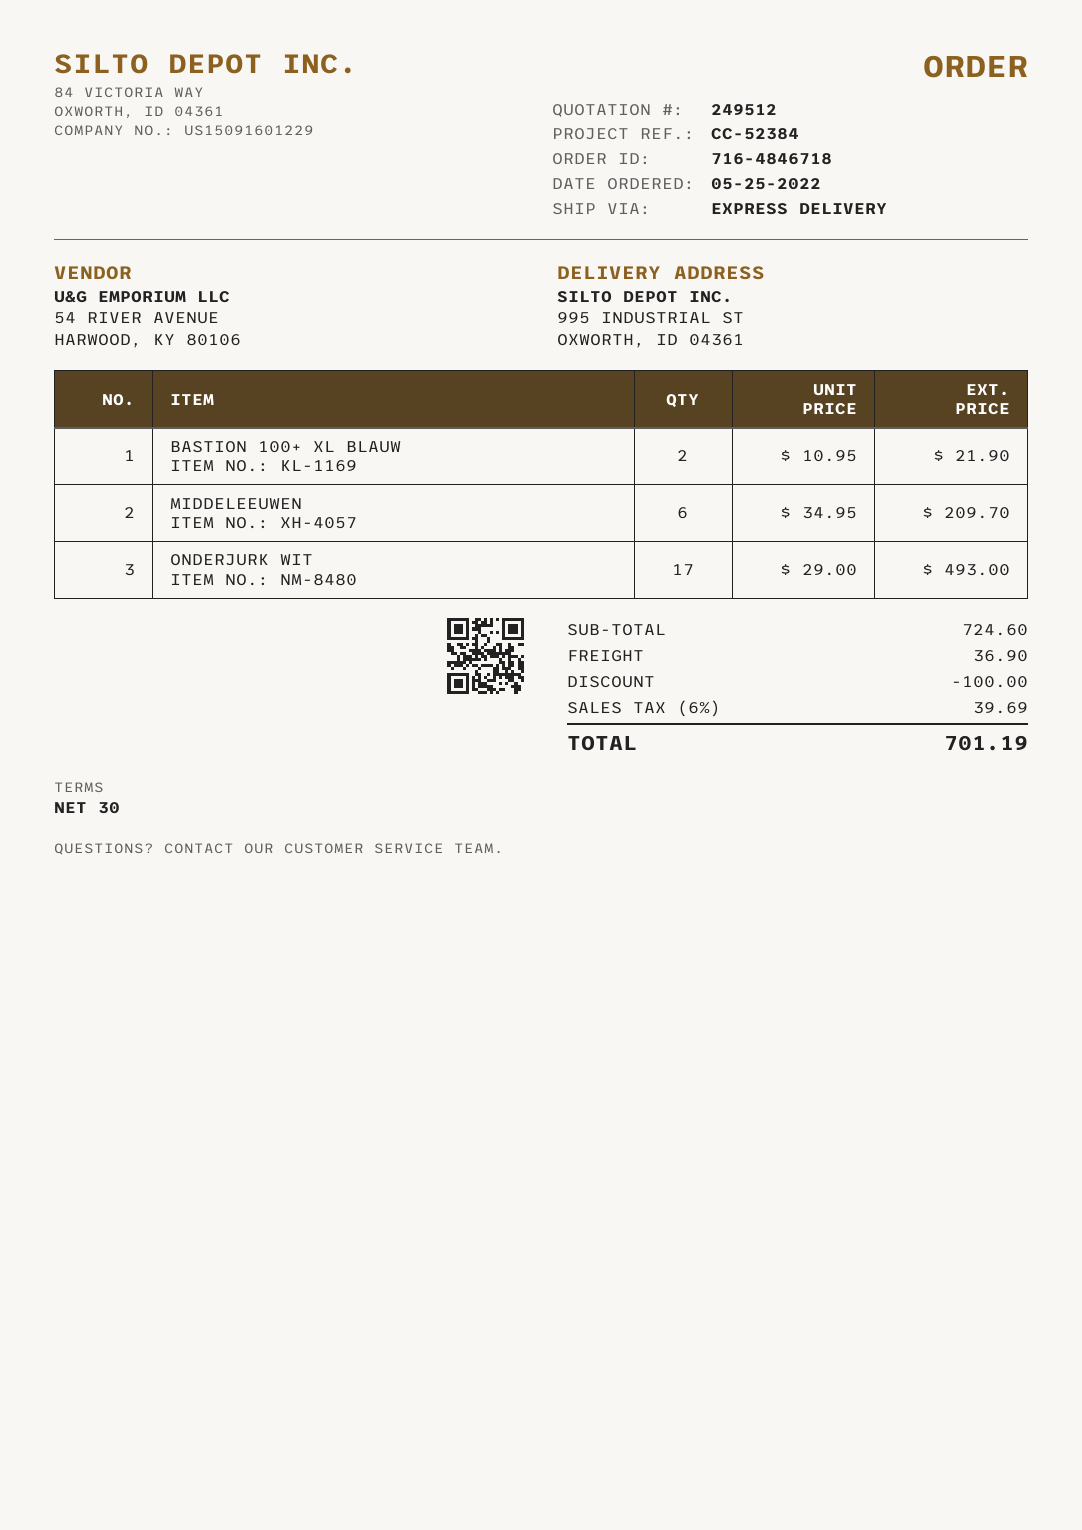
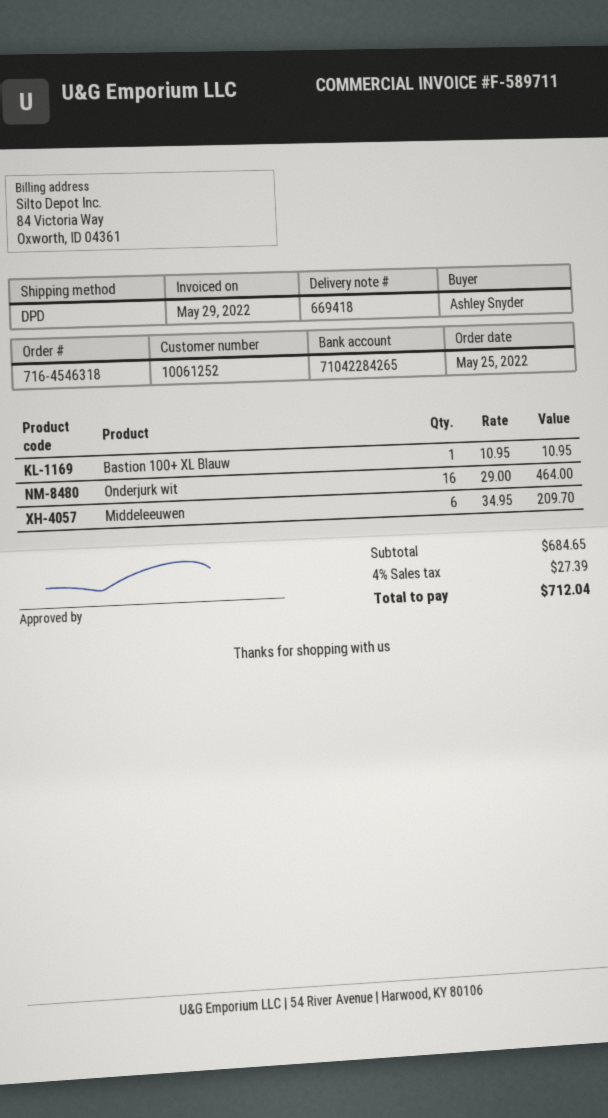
order number: 716-4846718 -> 716-4546318
shipping method: express -> DPD
BASTION 100+ XL BLAUW: 2 x 10.95 = 21.90 -> 1 x 10.95 = 10.95
ONDERJURK WIT: 17 x 29.00 = 493.00 -> 16 x 29.00 = 464.00
subtotal: 724.60 -> 684.65
discount: 100.00 -> none
shipping: 36.90 -> none
tax: 6% = 39.69 -> 4% = 27.39
total: 701.19 -> 712.04

